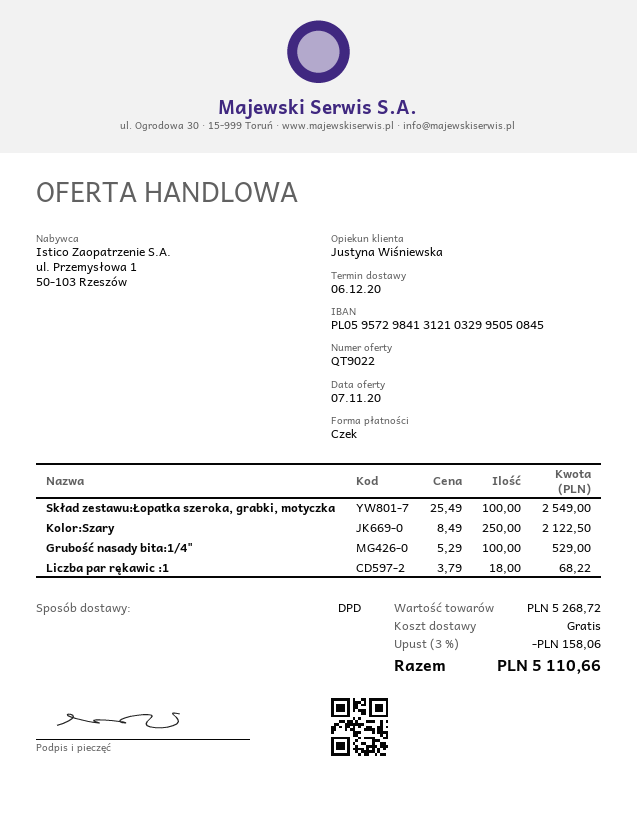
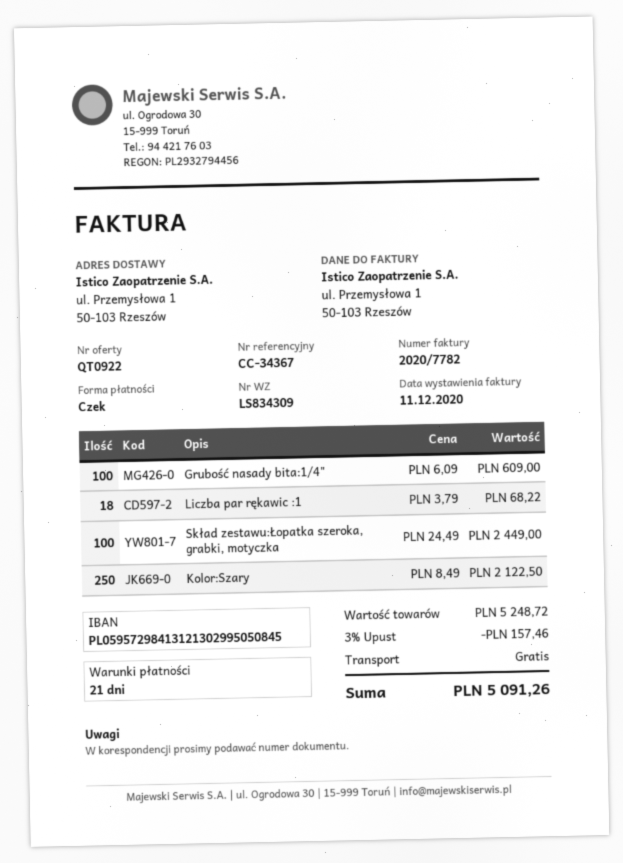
quote number: QT9022 -> QT0922
bank account: PL05957298413121032995050845 -> PL05957298413121302995050845
Skład zestawu:Łopatka szeroka, grabki, motyczka: 100 x 25.49 = 2549.00 -> 100 x 24.49 = 2449.00
Grubość nasady bita:1/4": 100 x 5.29 = 529.00 -> 100 x 6.09 = 609.00
subtotal: 5268.72 -> 5248.72
discount: 3% = 158.06 -> 3% = 157.46
total: 5110.66 -> 5091.26

